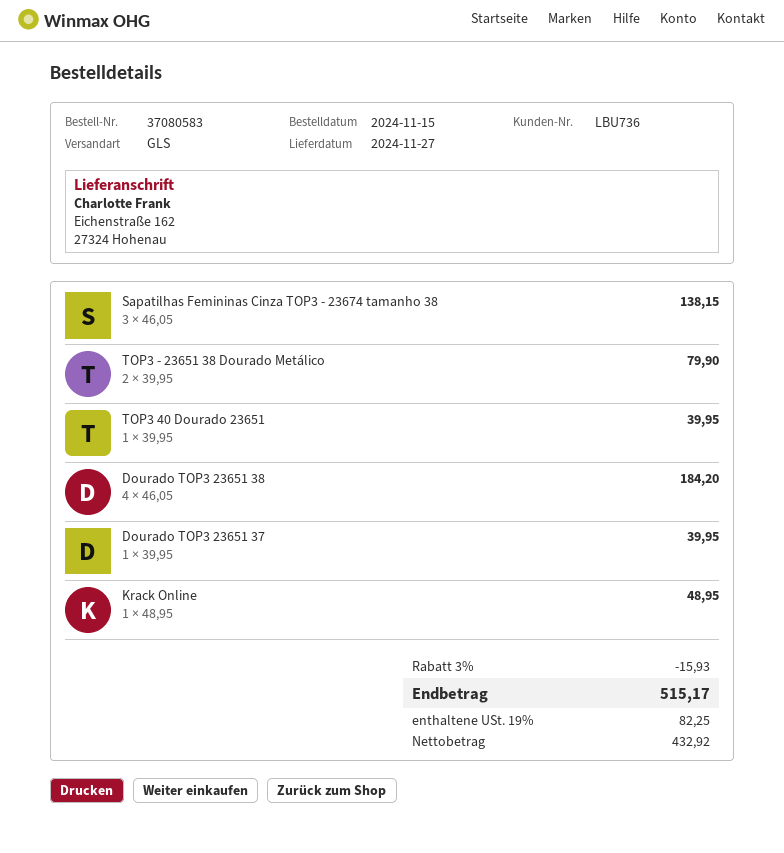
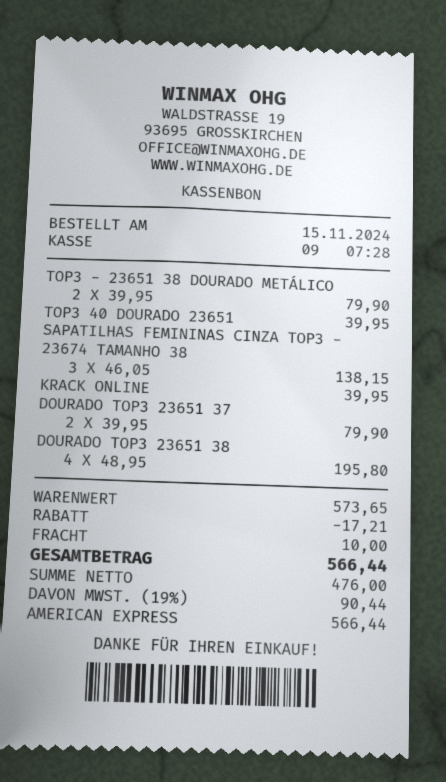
Dourado TOP3 23651 38: 4 x 46.05 = 184.20 -> 4 x 48.95 = 195.80
Dourado TOP3 23651 37: 1 x 39.95 = 39.95 -> 2 x 39.95 = 79.90
Krack Online: 1 x 48.95 = 48.95 -> 1 x 39.95 = 39.95
discount: 15.93 -> 17.21
shipping: none -> 10.00
net: 432.92 -> 476.00
tax: 19% = 82.25 -> 19% = 90.44
total: 515.17 -> 566.44

